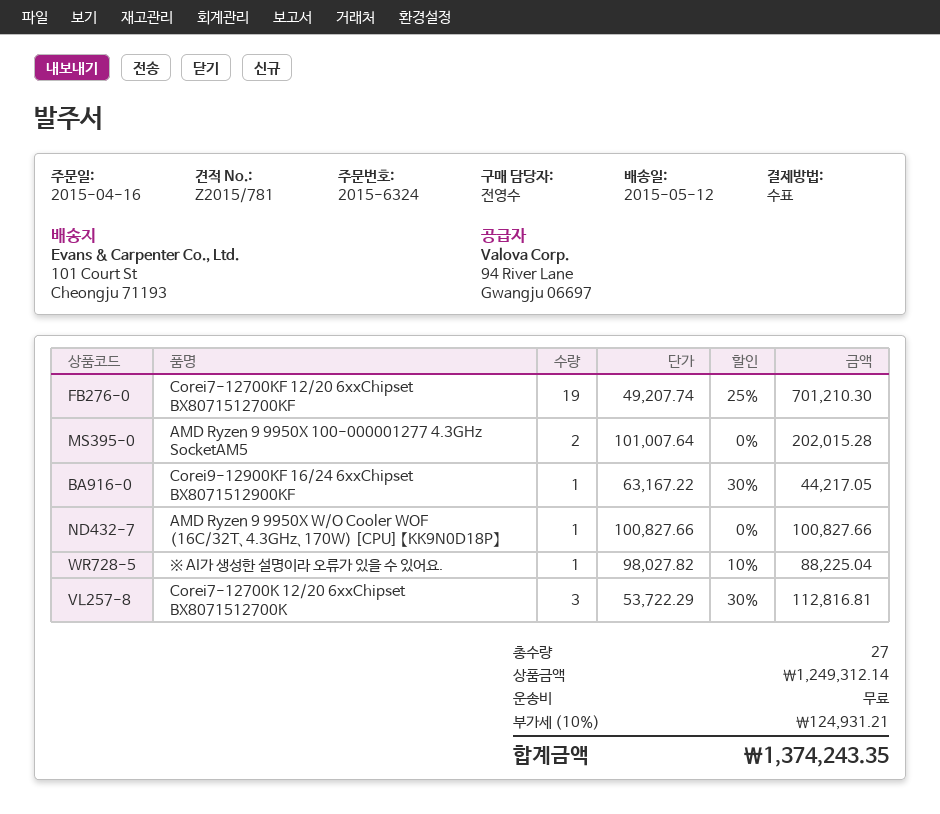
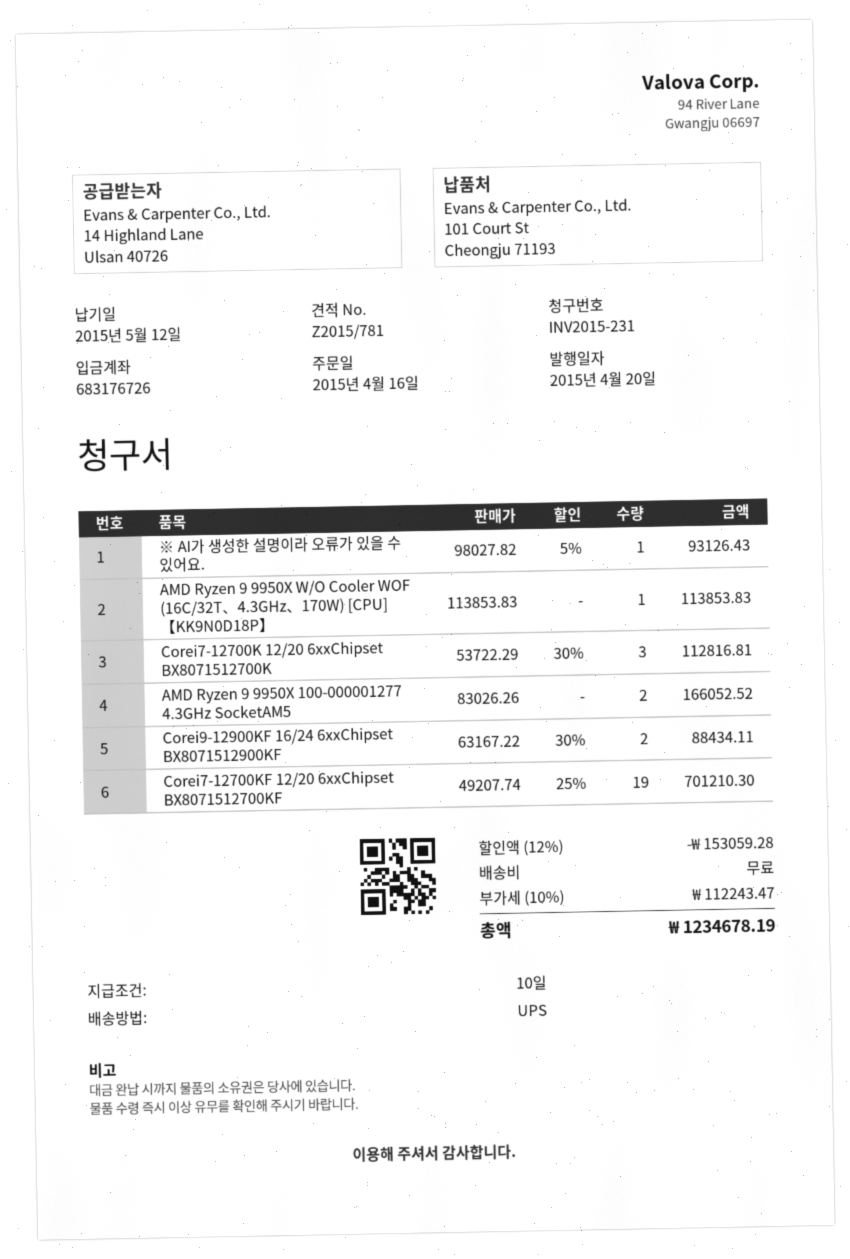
AMD Ryzen 9 9950X 100-000001277 4.3GHz SocketAM5: 2 x 101007.64 = 202015.28 -> 2 x 83026.26 = 166052.52
Corei9-12900KF 16/24 6xxChipset BX8071512900KF: 1 x 63167.22 - 30% = 44217.05 -> 2 x 63167.22 - 30% = 88434.11
AMD Ryzen 9 9950X W/O Cooler WOF (16C/32T、4.3GHz、170W) [CPU] 【KK9N0D18P】: 1 x 100827.66 = 100827.66 -> 1 x 113853.83 = 113853.83
※ AI가 생성한 설명이라 오류가 있을 수 있어요.: 1 x 98027.82 - 10% = 88225.04 -> 1 x 98027.82 - 5% = 93126.43
discount: none -> 12% = 153059.28
tax: 10% = 124931.21 -> 10% = 112243.47
total: 1374243.35 -> 1234678.19

